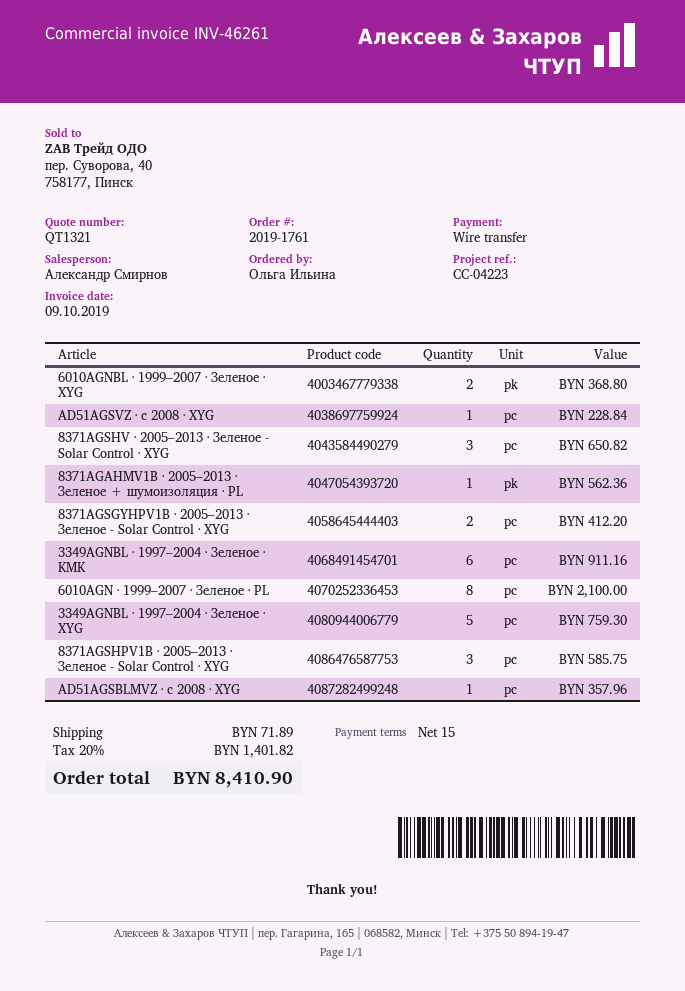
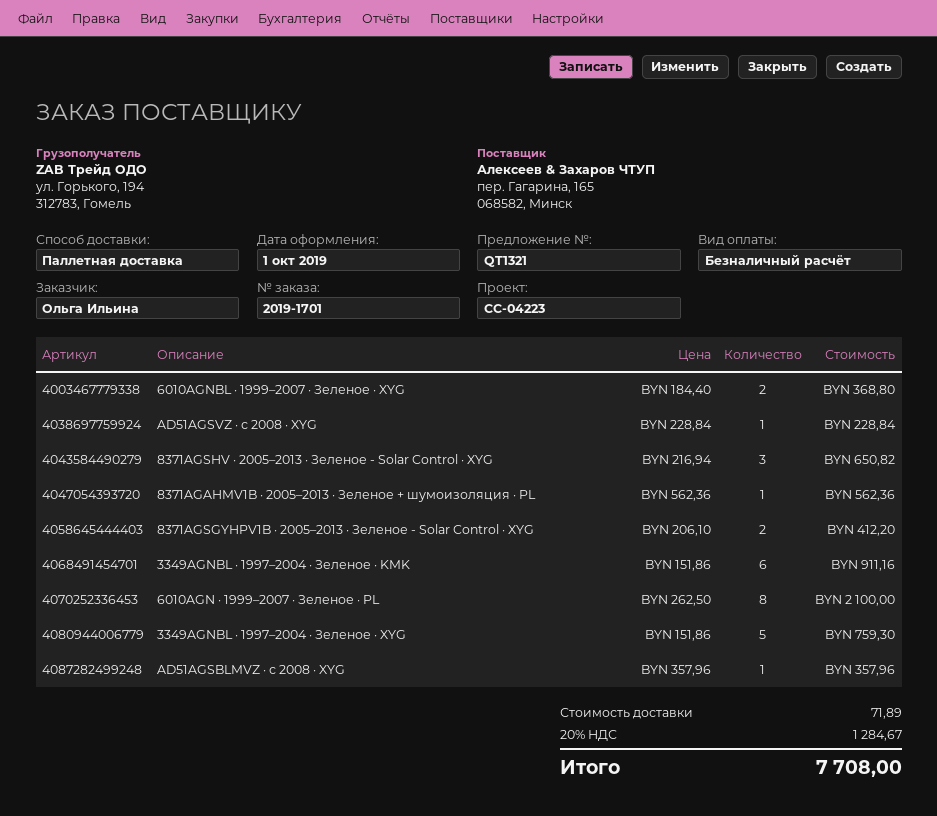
order number: 2019-1761 -> 2019-1701
8371AGSHPV1B · 2005–2013 · Зеленое - Solar Control · XYG: 3 for 585.75 -> none
tax: 20% = 1401.82 -> 20% = 1284.67
total: 8410.90 -> 7708.00

